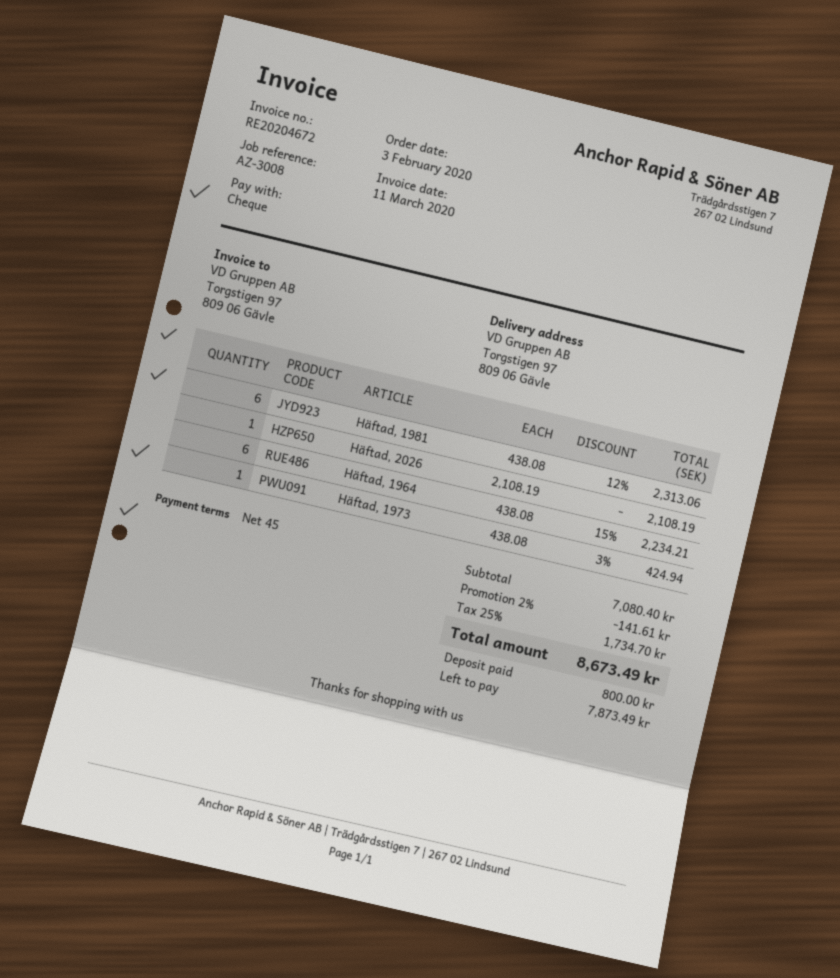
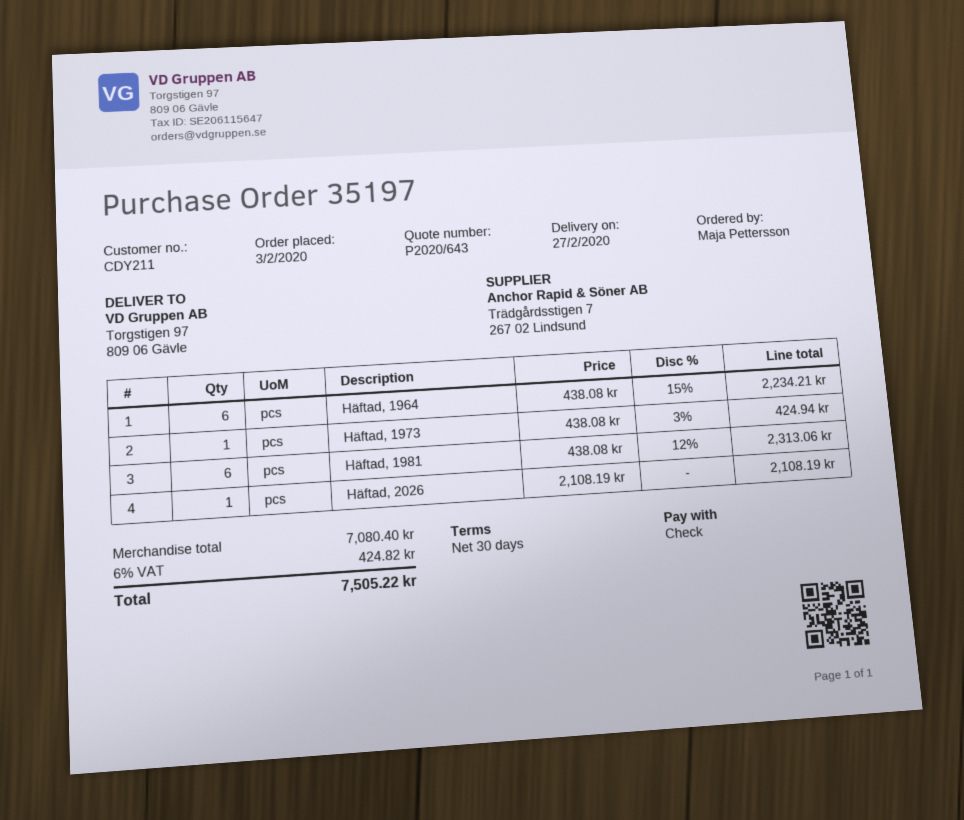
payment terms: 45 days -> 30 days
discount: 2% = 141.61 -> none
tax: 25% = 1734.70 -> 6% = 424.82
total: 8673.49 -> 7505.22

